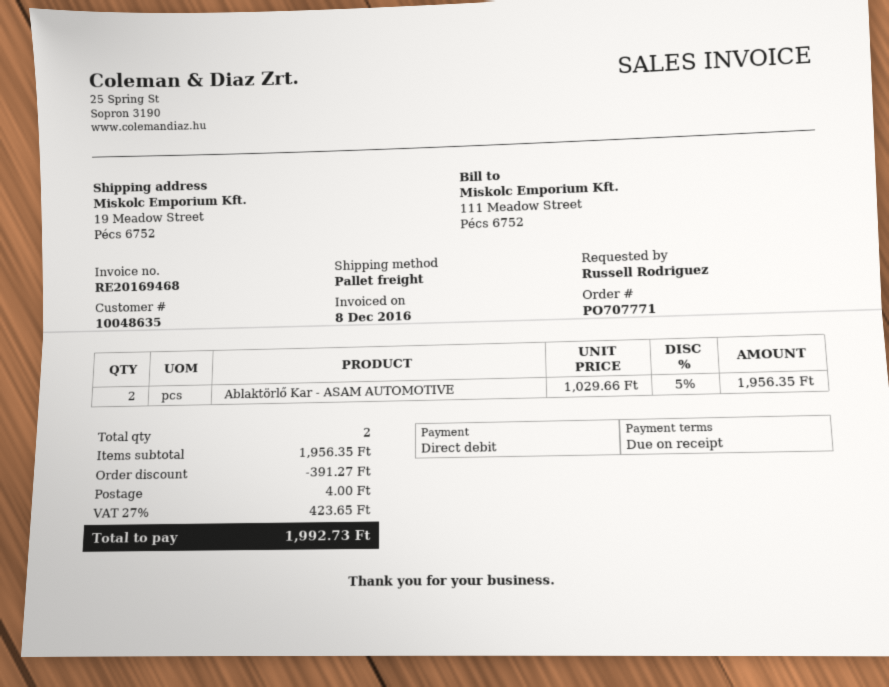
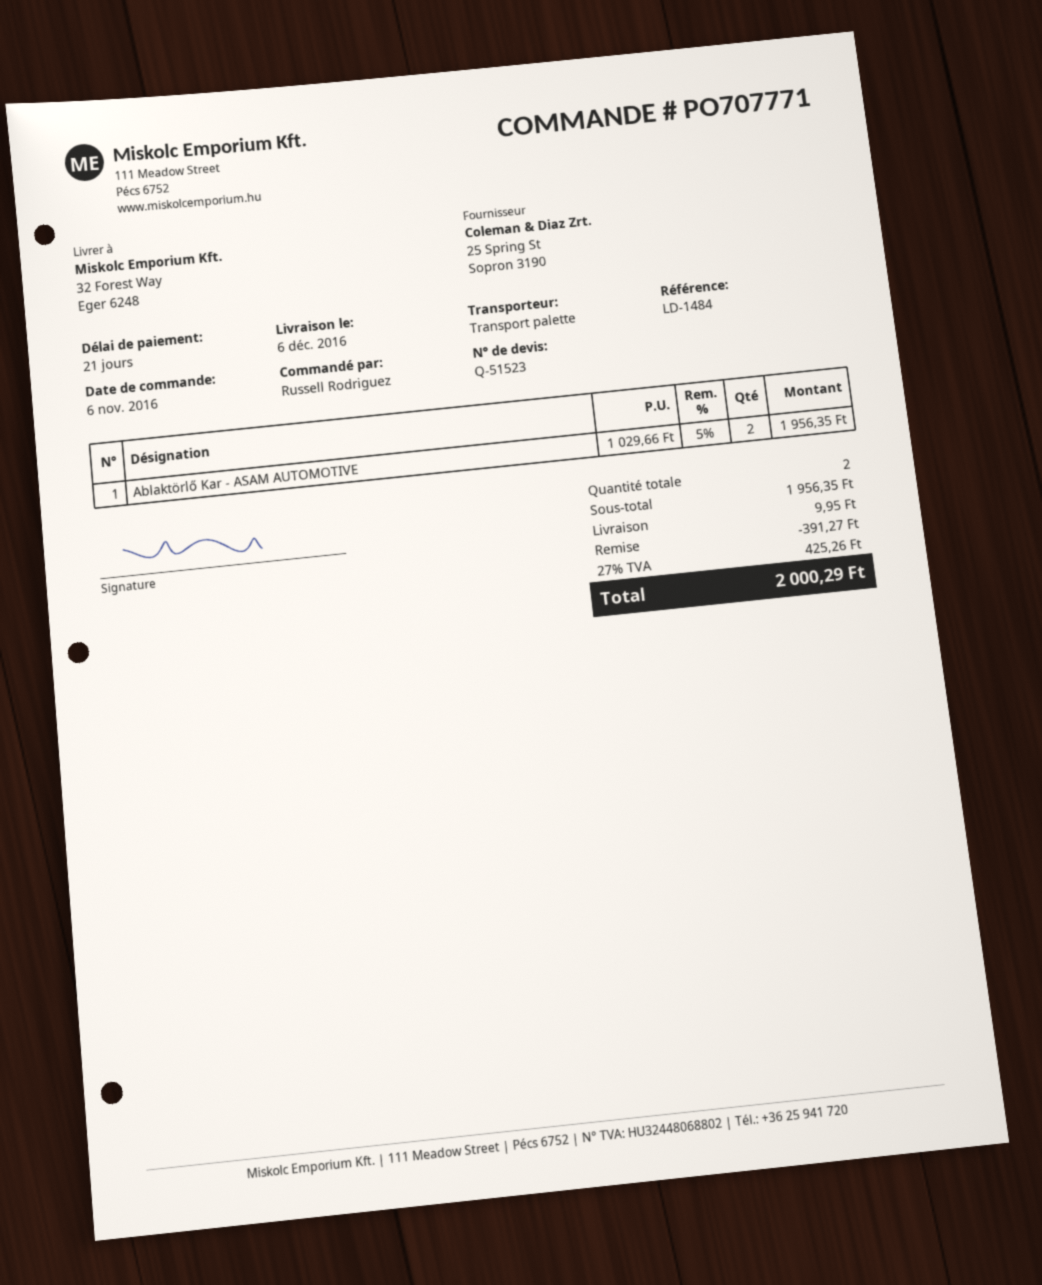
payment terms: on receipt -> 21 days
ship to: 19 Meadow Street, Pécs 6752 -> 32 Forest Way, Eger 6248
shipping: 4.00 -> 9.95
tax: 27% = 423.65 -> 27% = 425.26
total: 1992.73 -> 2000.29

